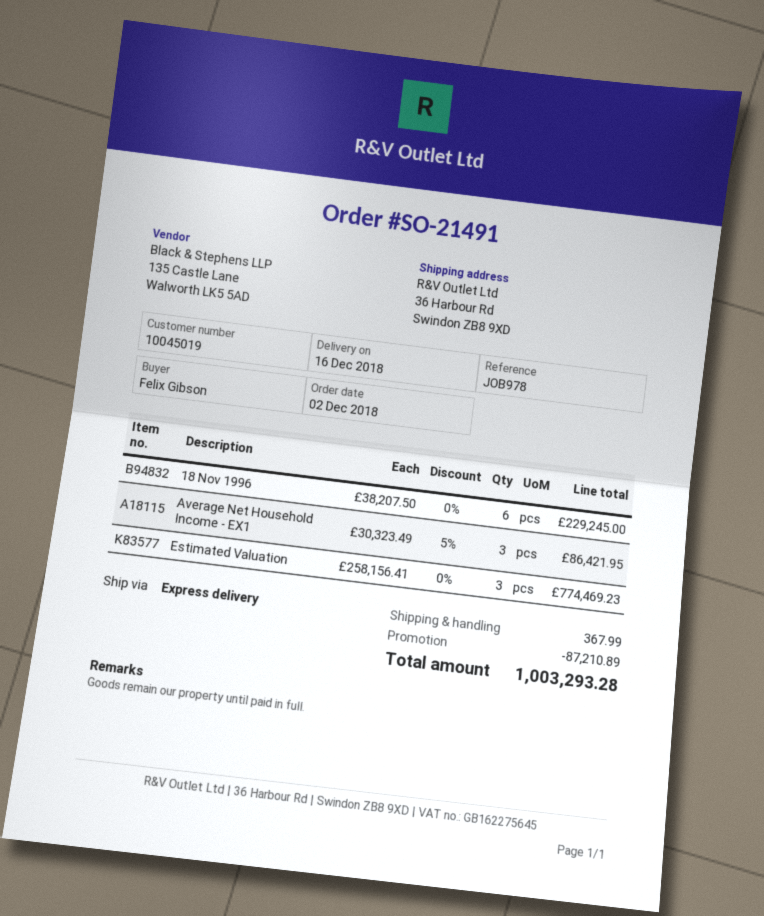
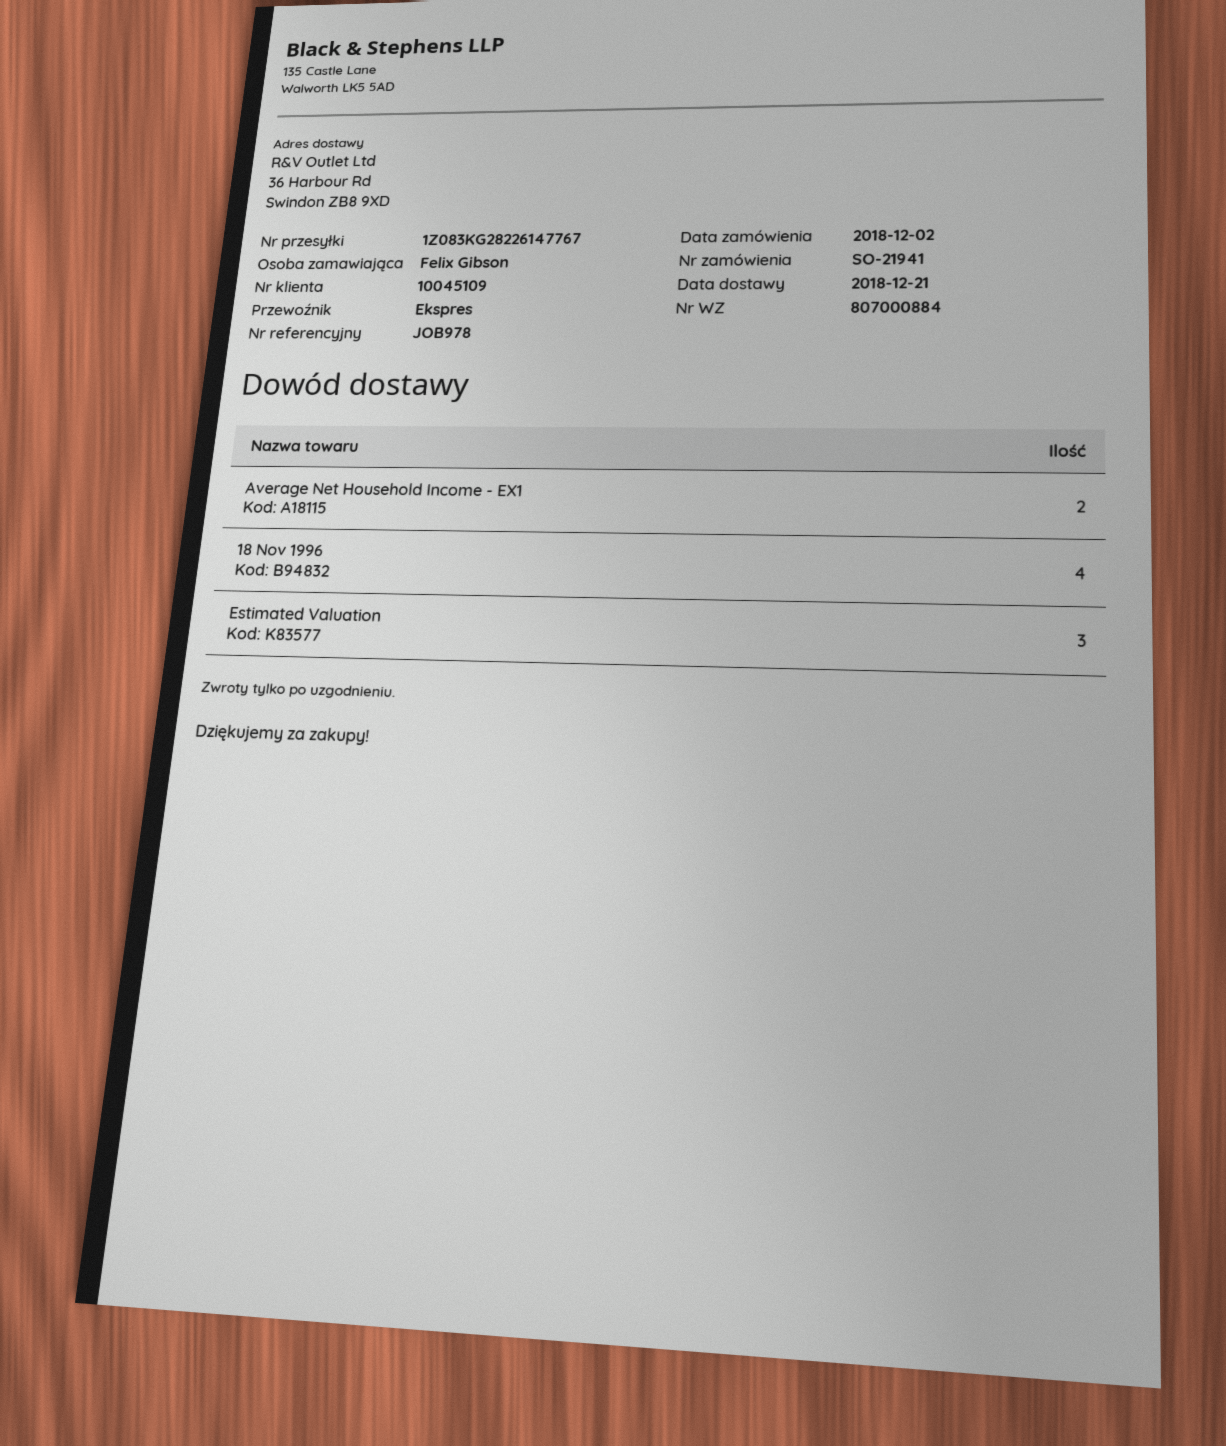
order number: SO-21491 -> SO-21941
delivery date: 2018-12-16 -> 2018-12-21
customer number: 10045019 -> 10045109
18 Nov 1996: 6 -> 4
Average Net Household Income - EX1: 3 -> 2

